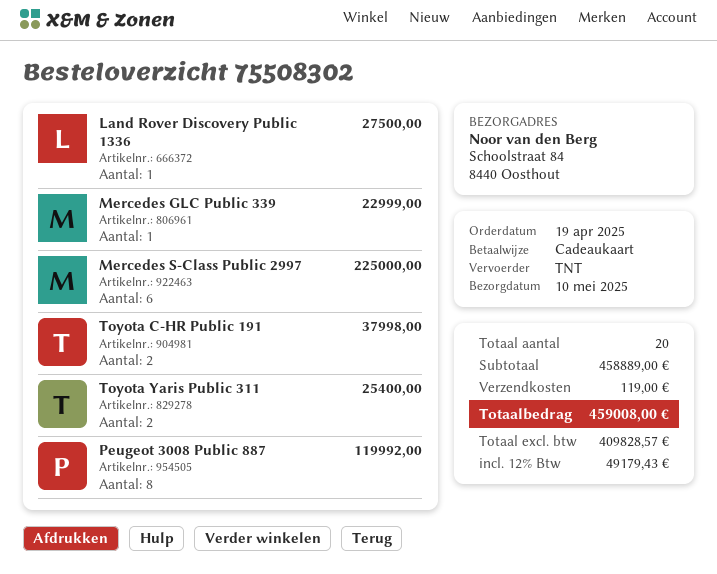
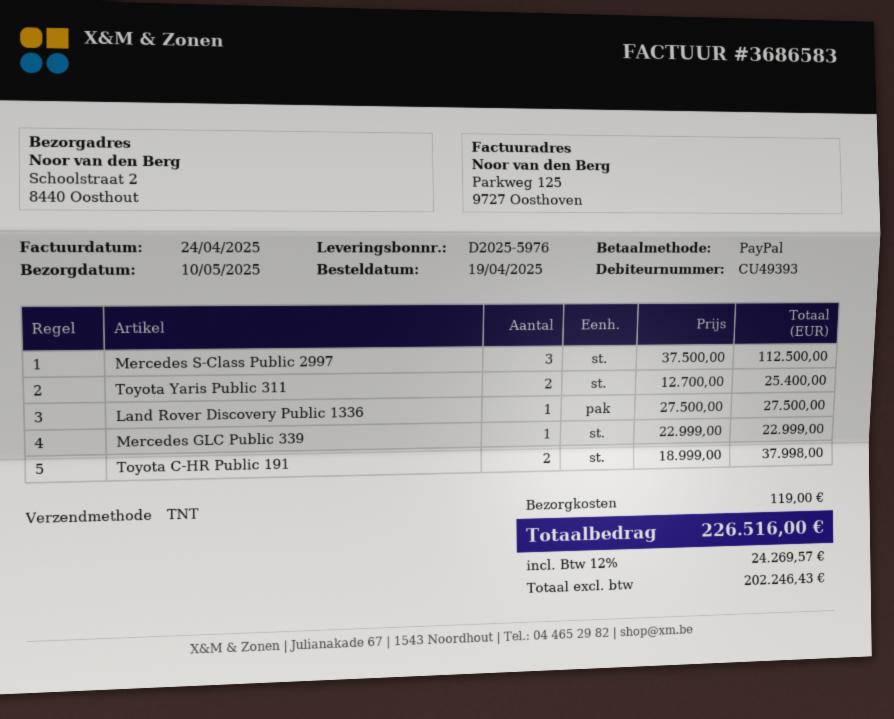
payment method: gift card -> PayPal
ship to: Schoolstraat 84, 8440 Oosthout -> Schoolstraat 2, 8440 Oosthout
Mercedes S-Class Public 2997: 6 for 225000.00 -> 3 for 112500.00
Peugeot 3008 Public 887: 8 for 119992.00 -> none
net: 409828.57 -> 202246.43
tax: 12% = 49179.43 -> 12% = 24269.57
total: 459008.00 -> 226516.00

